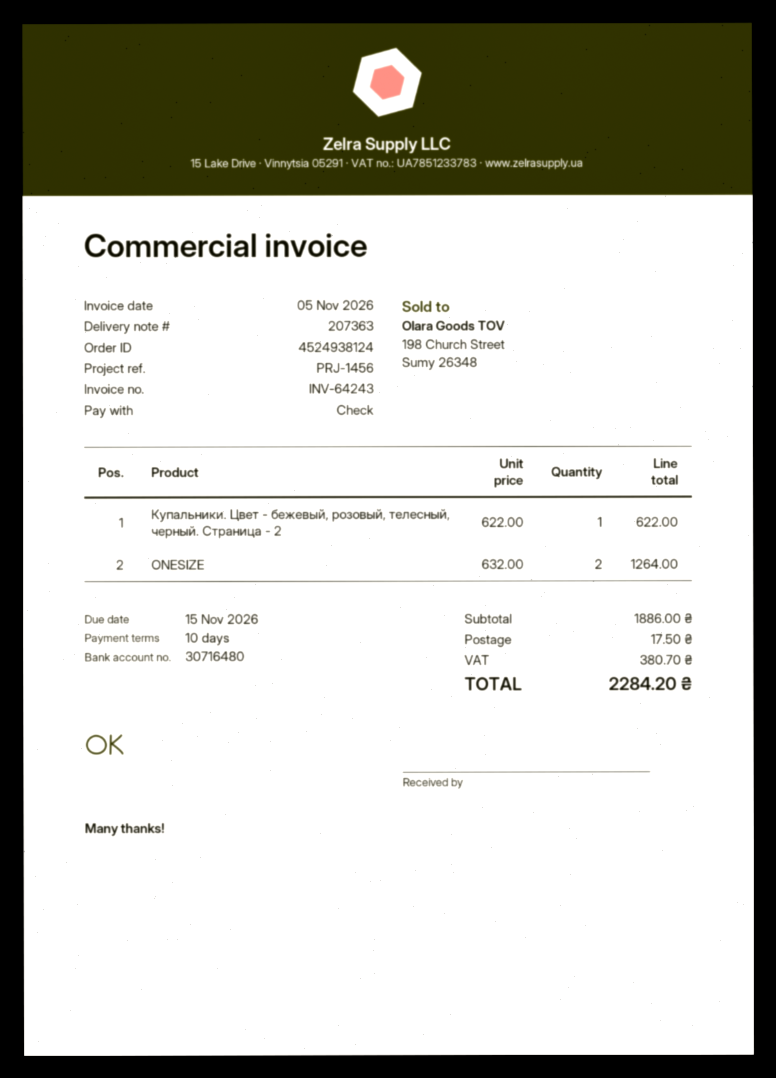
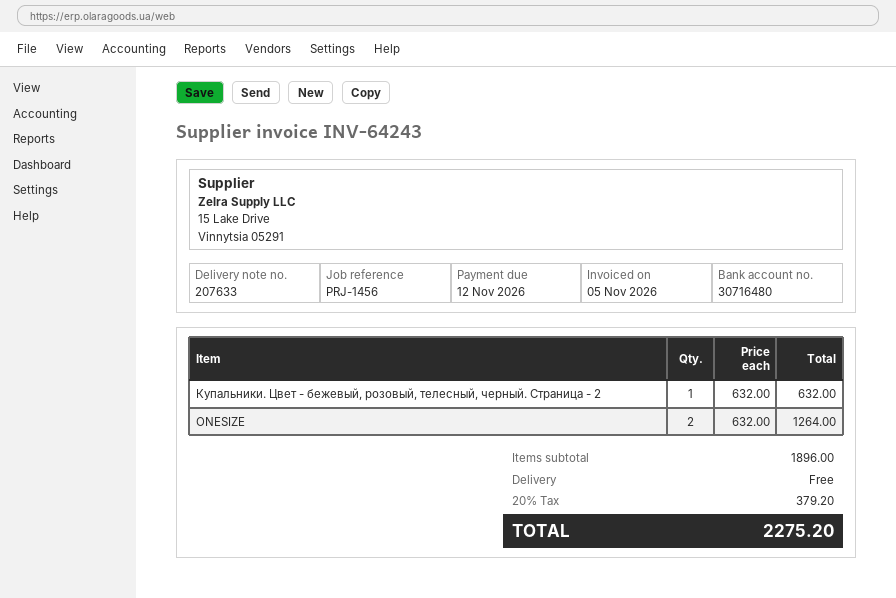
delivery note number: 207363 -> 207633
due date: 2026-11-15 -> 2026-11-12
Купальники. Цвет - бежевый, розовый, телесный, черный. Страница - 2: 1 x 622.00 = 622.00 -> 1 x 632.00 = 632.00
subtotal: 1886.00 -> 1896.00
shipping: 17.50 -> 0.00
tax: 380.70 -> 379.20
total: 2284.20 -> 2275.20

